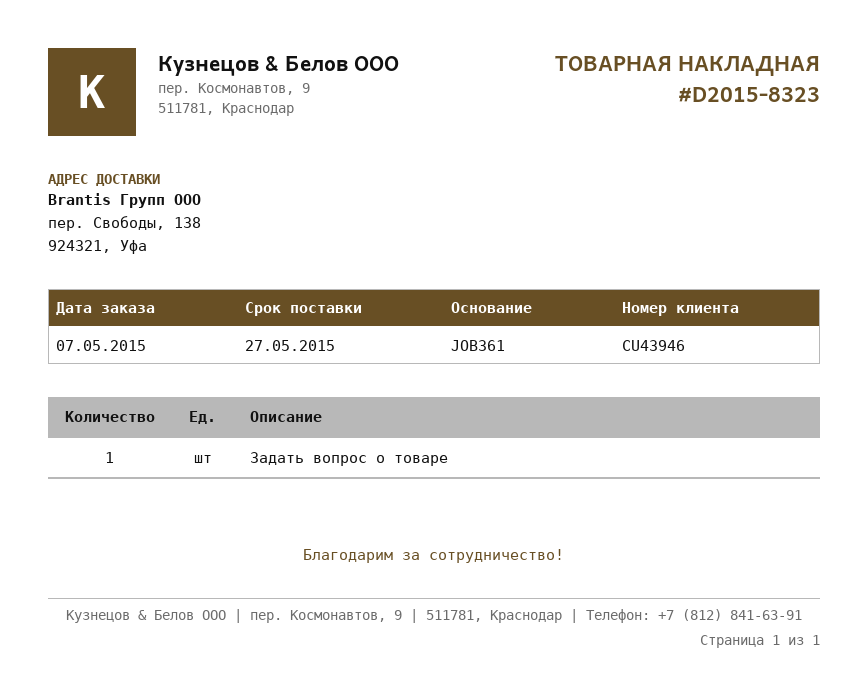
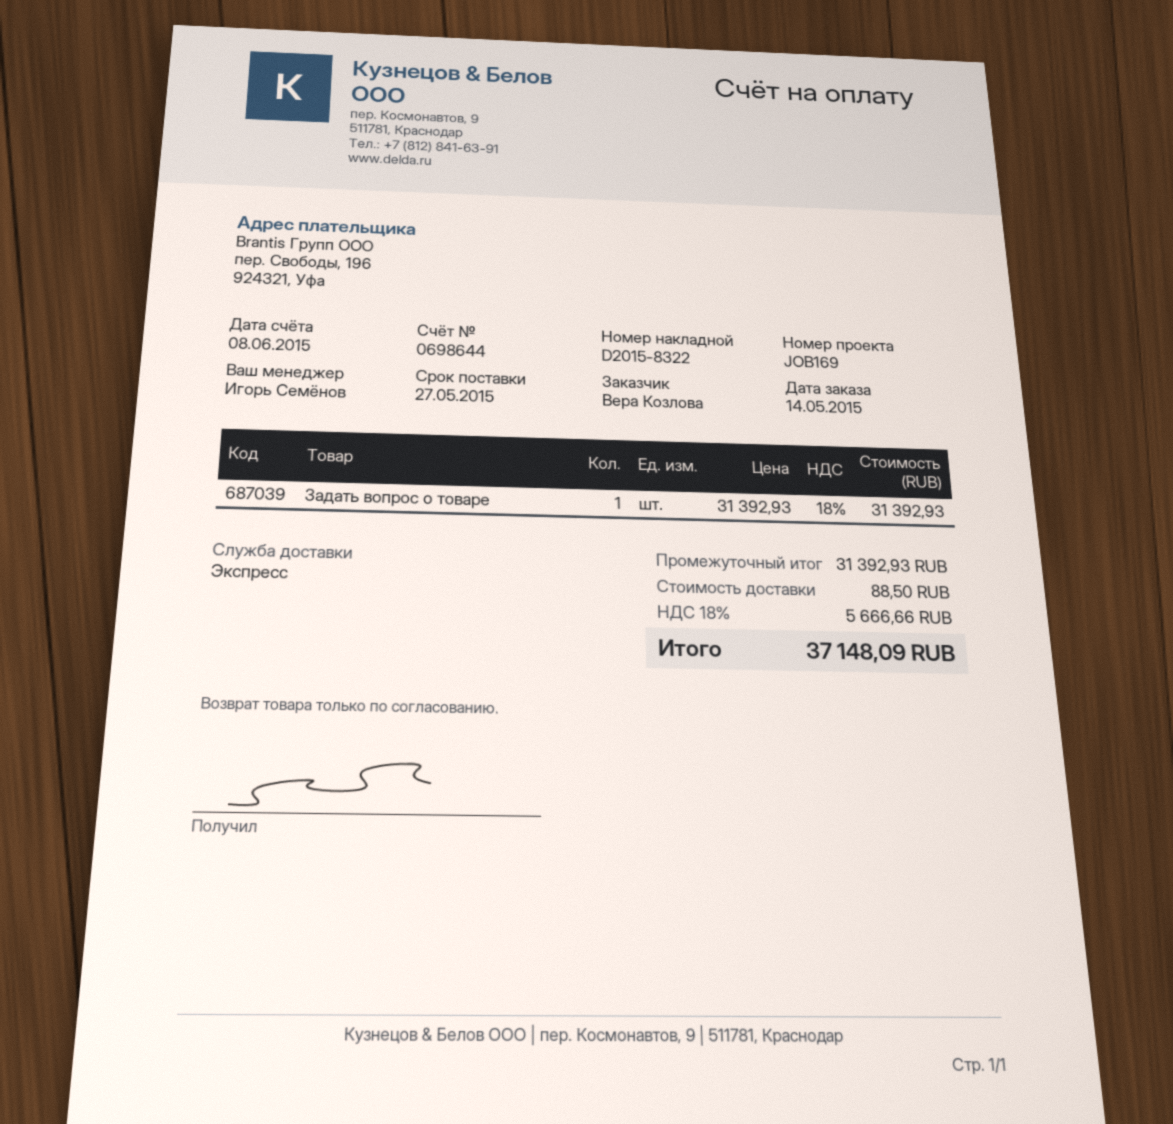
order date: 2015-05-07 -> 2015-05-14
delivery note number: D2015-8323 -> D2015-8322
reference: JOB361 -> JOB169

